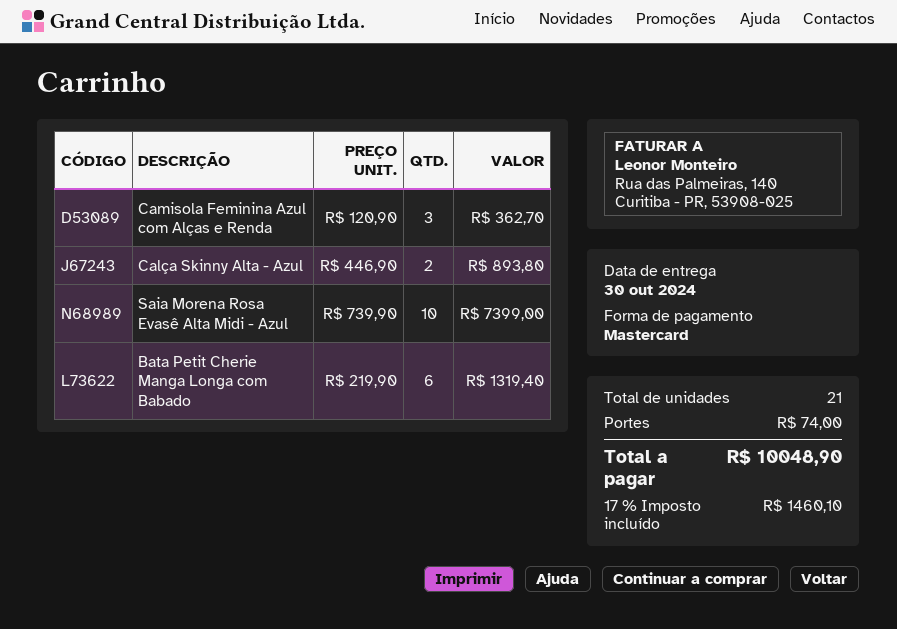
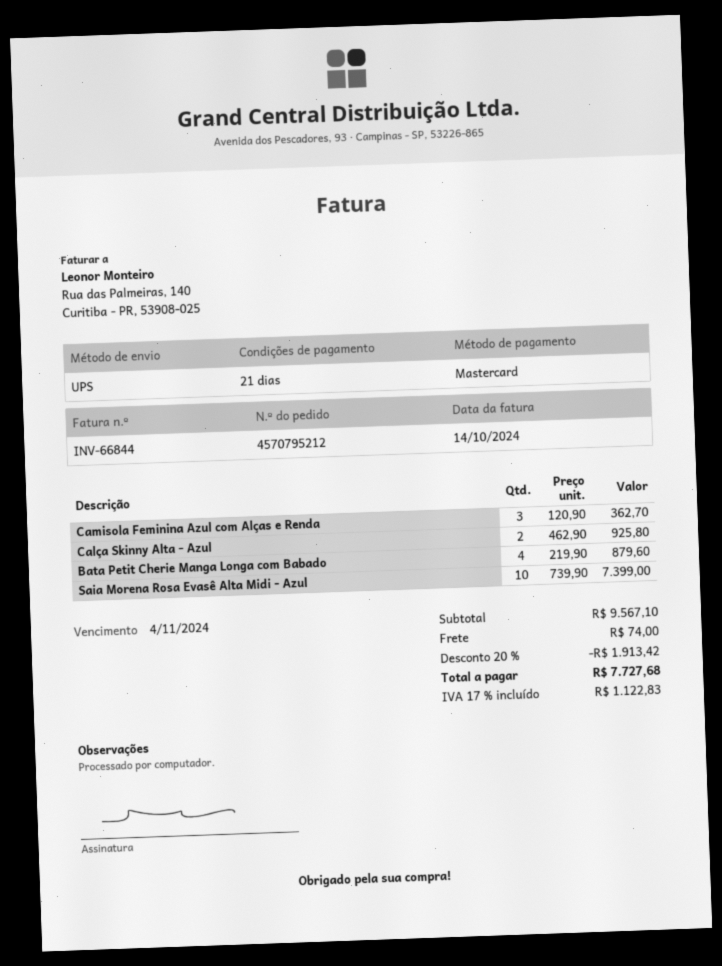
Calça Skinny Alta - Azul: 2 x 446.90 = 893.80 -> 2 x 462.90 = 925.80
Bata Petit Cherie Manga Longa com Babado: 6 x 219.90 = 1319.40 -> 4 x 219.90 = 879.60
discount: none -> 20% = 1913.42
tax: 17% = 1460.10 -> 17% = 1122.83
total: 10048.90 -> 7727.68

